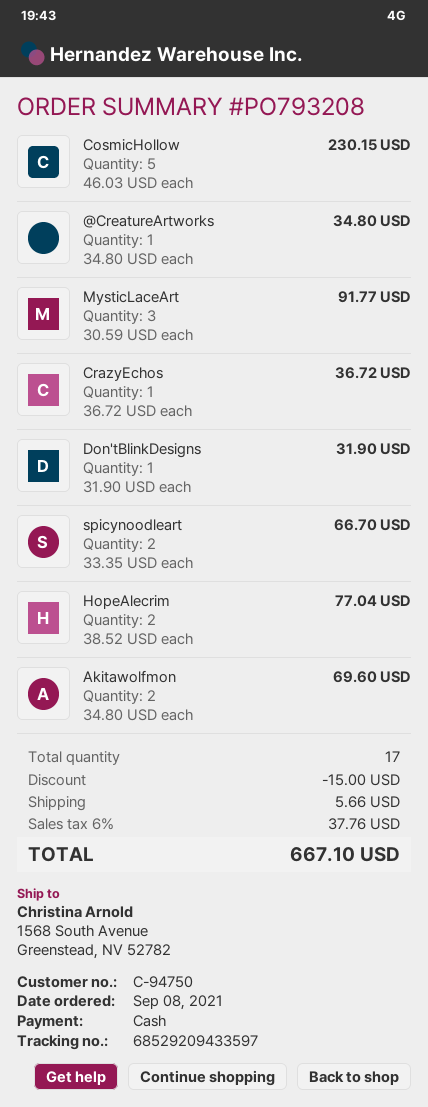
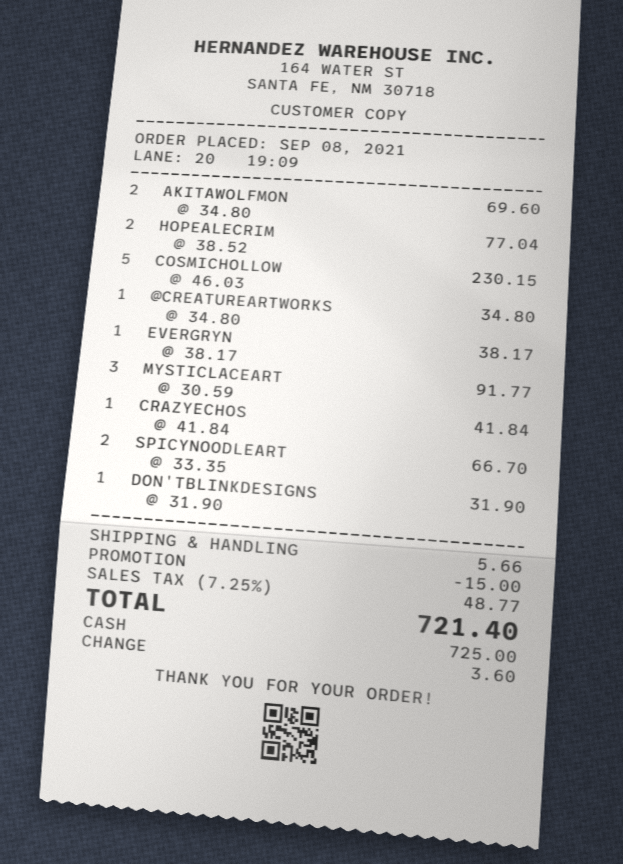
CrazyEchos: 1 x 36.72 = 36.72 -> 1 x 41.84 = 41.84
EVERGRYN: none -> 1 x 38.17 = 38.17
tax: 6% = 37.76 -> 7.25% = 48.77
total: 667.10 -> 721.40

